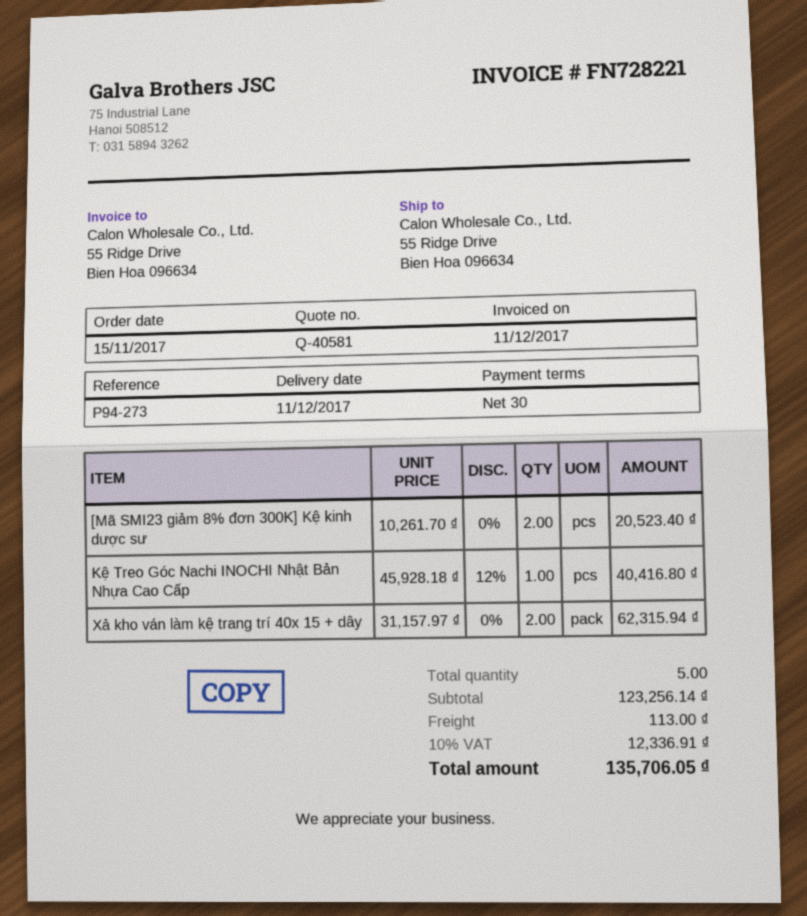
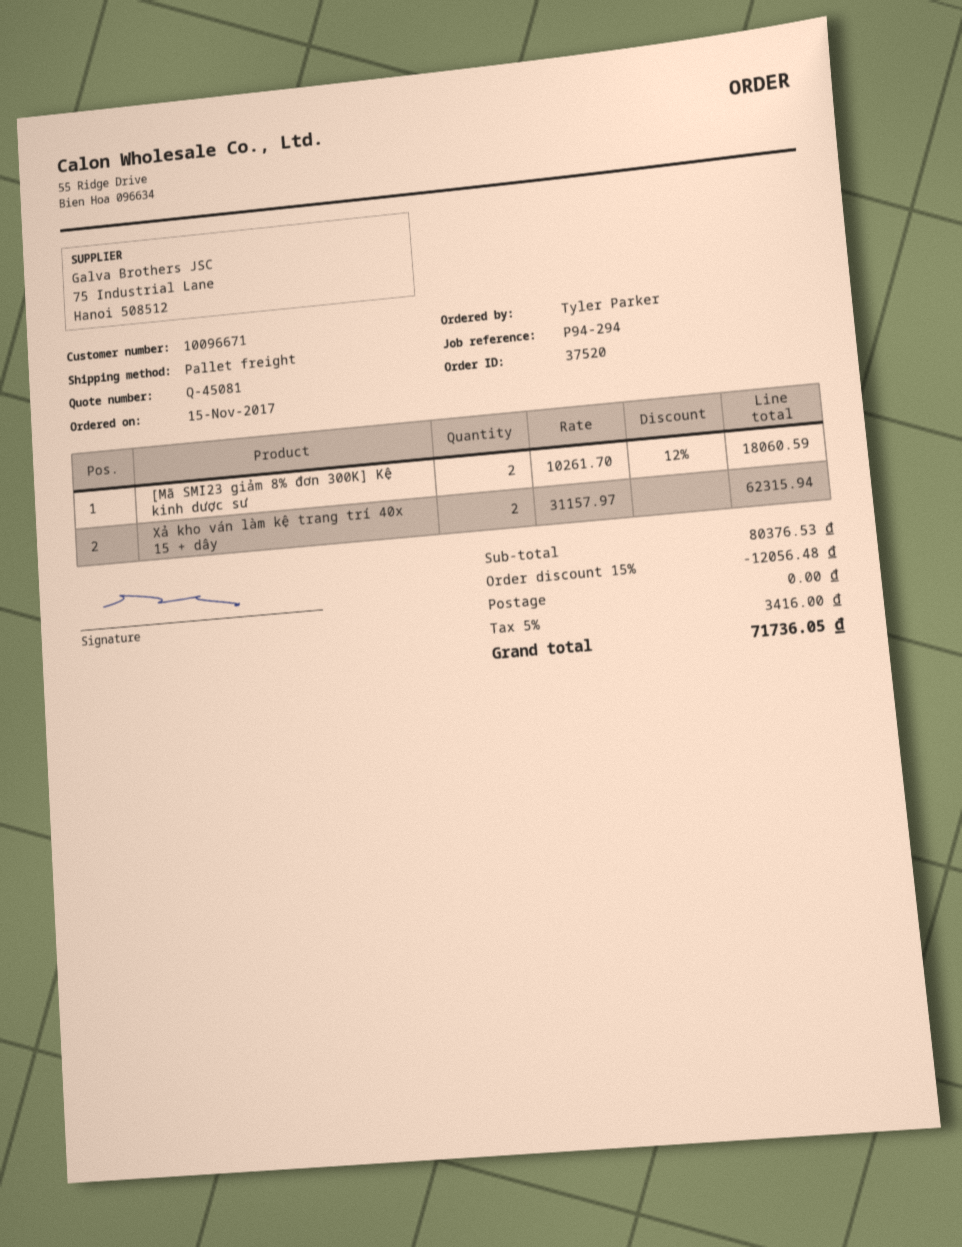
quote number: Q-40581 -> Q-45081
reference: P94-273 -> P94-294
[Mã SMI23 giảm 8% đơn 300K] Kệ kinh dược sư: 2 x 10261.70 = 20523.40 -> 2 x 10261.70 - 12% = 18060.59
Kệ Treo Góc Nachi INOCHI Nhật Bản Nhựa Cao Cấp: 1 x 45928.18 - 12% = 40416.80 -> none
subtotal: 123256.14 -> 80376.53
discount: none -> 15% = 12056.48
shipping: 113.00 -> 0.00
tax: 10% = 12336.91 -> 5% = 3416.00
total: 135706.05 -> 71736.05

